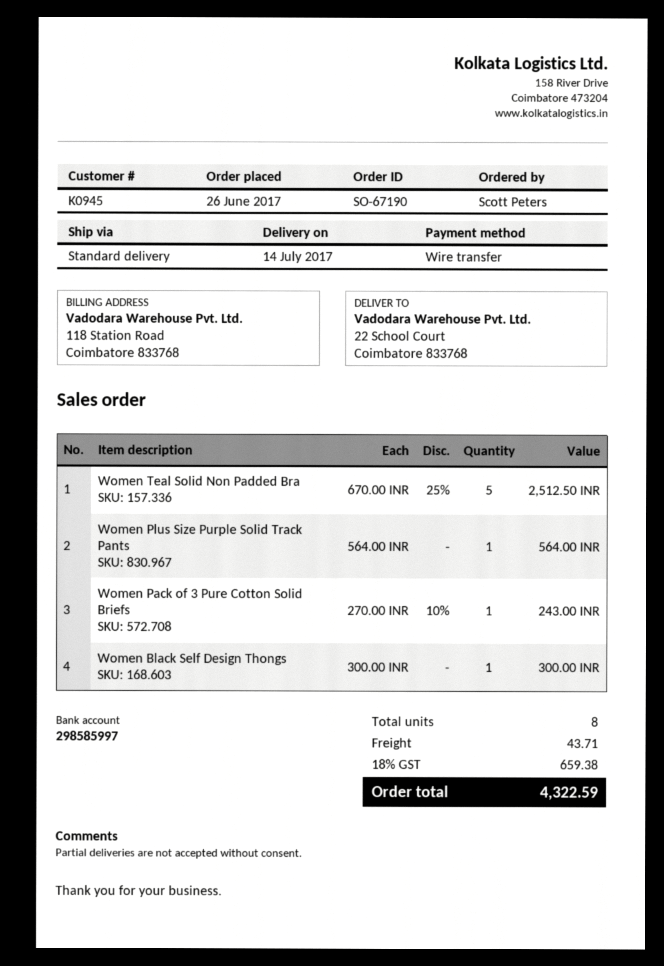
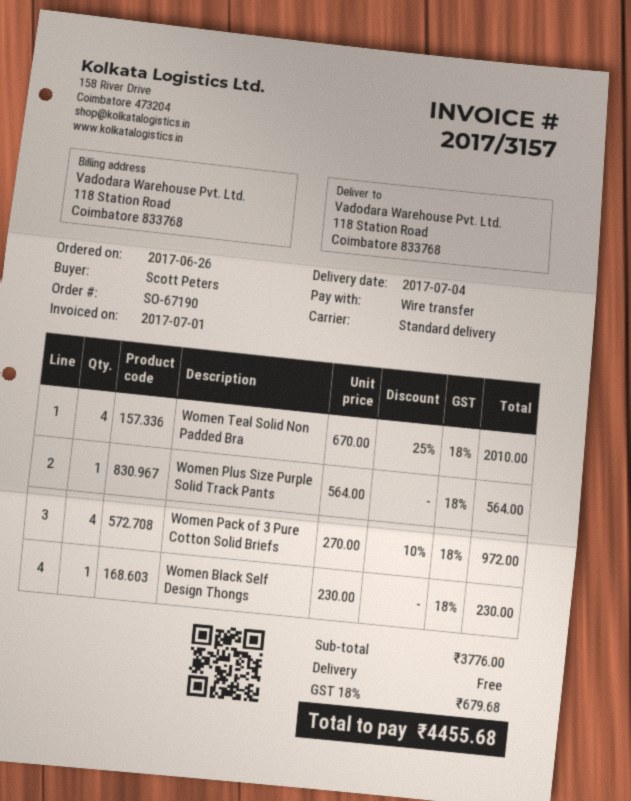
delivery date: 2017-07-14 -> 2017-07-04
ship to: 22 School Court, Coimbatore 833768 -> 118 Station Road, Coimbatore 833768
Women Teal Solid Non Padded Bra: 5 x 670.00 - 25% = 2512.50 -> 4 x 670.00 - 25% = 2010.00
Women Pack of 3 Pure Cotton Solid Briefs: 1 x 270.00 - 10% = 243.00 -> 4 x 270.00 - 10% = 972.00
Women Black Self Design Thongs: 1 x 300.00 = 300.00 -> 1 x 230.00 = 230.00
shipping: 43.71 -> 0.00
tax: 18% = 659.38 -> 18% = 679.68
total: 4322.59 -> 4455.68

